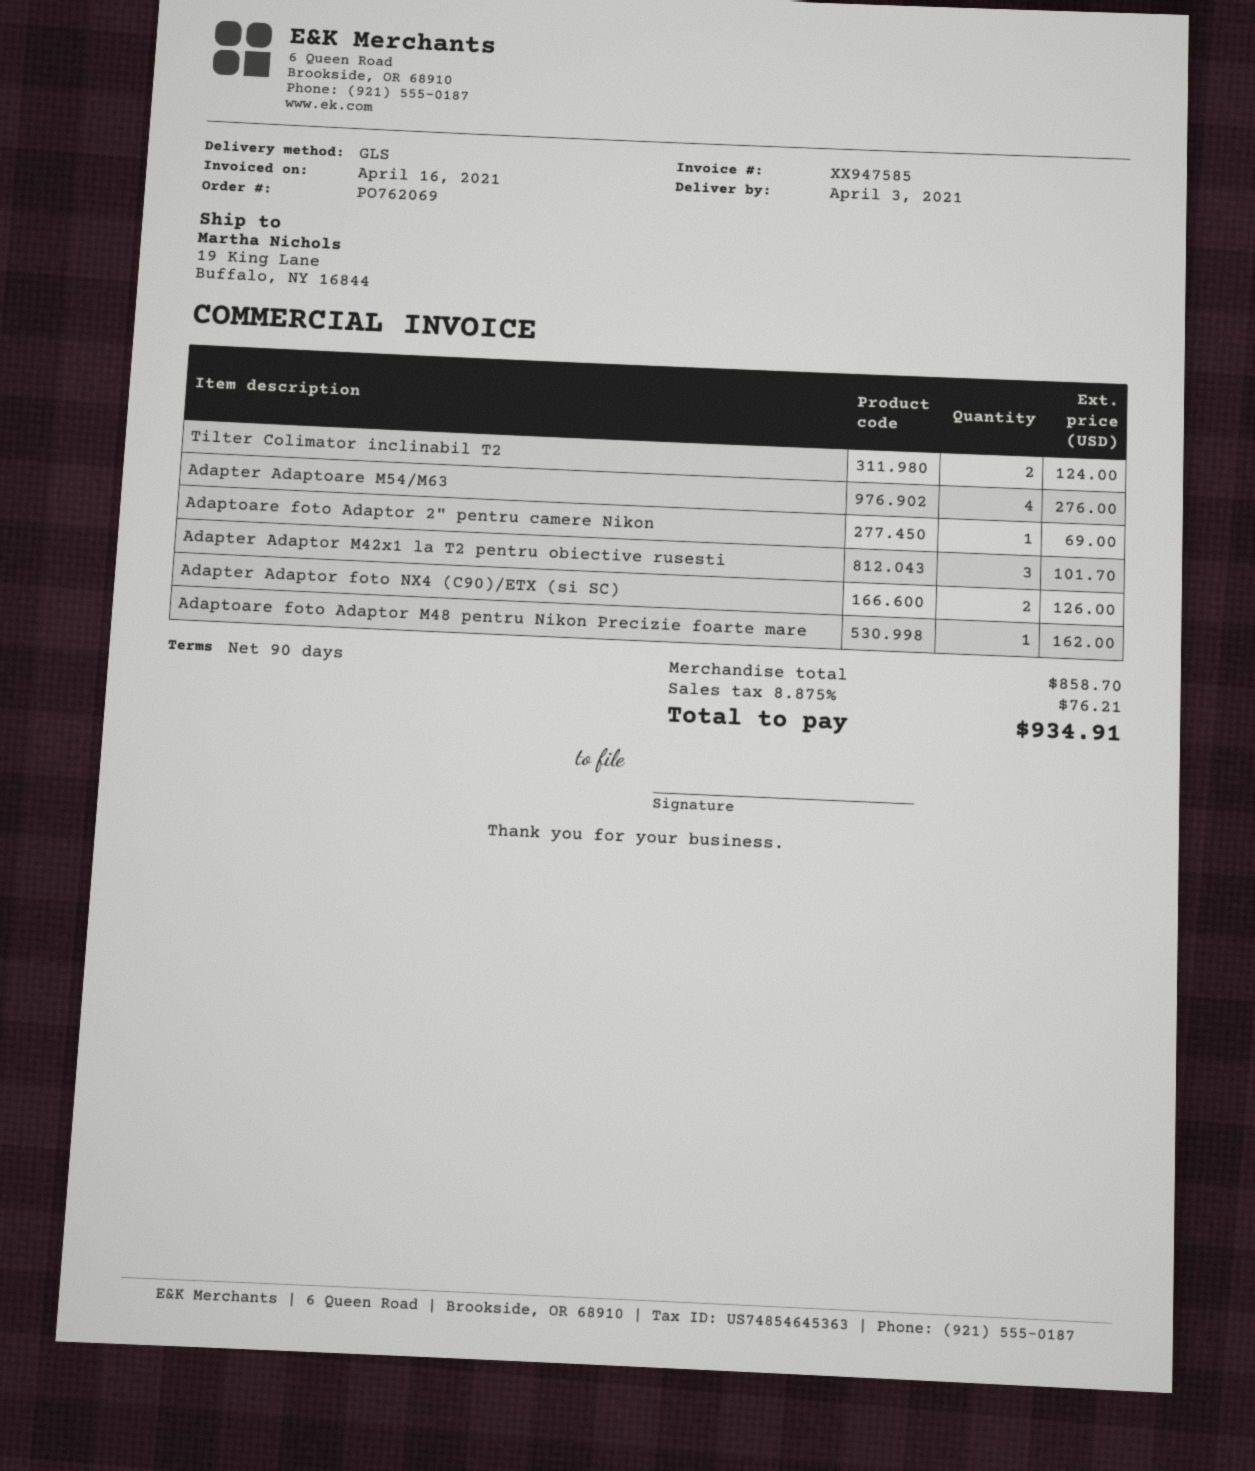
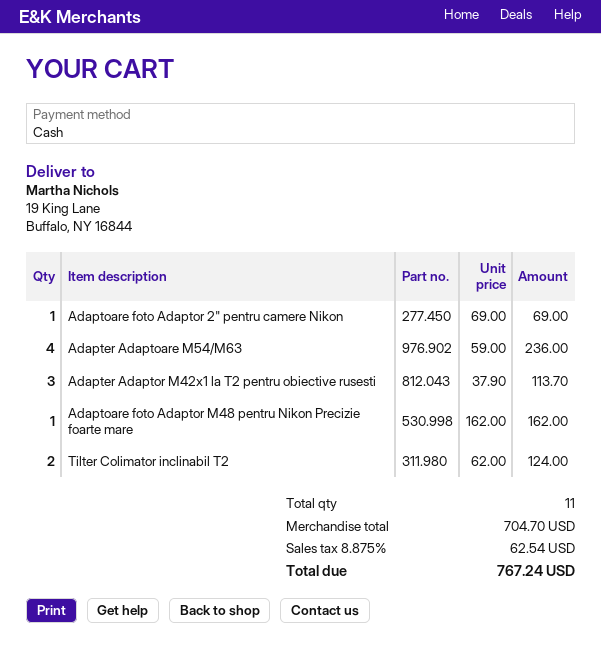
Adapter Adaptoare M54/M63: 4 for 276.00 -> 4 for 236.00
Adapter Adaptor M42x1 la T2 pentru obiective rusesti: 3 for 101.70 -> 3 for 113.70
Adapter Adaptor foto NX4 (C90)/ETX (si SC): 2 for 126.00 -> none
subtotal: 858.70 -> 704.70
tax: 8.875% = 76.21 -> 8.875% = 62.54
total: 934.91 -> 767.24

